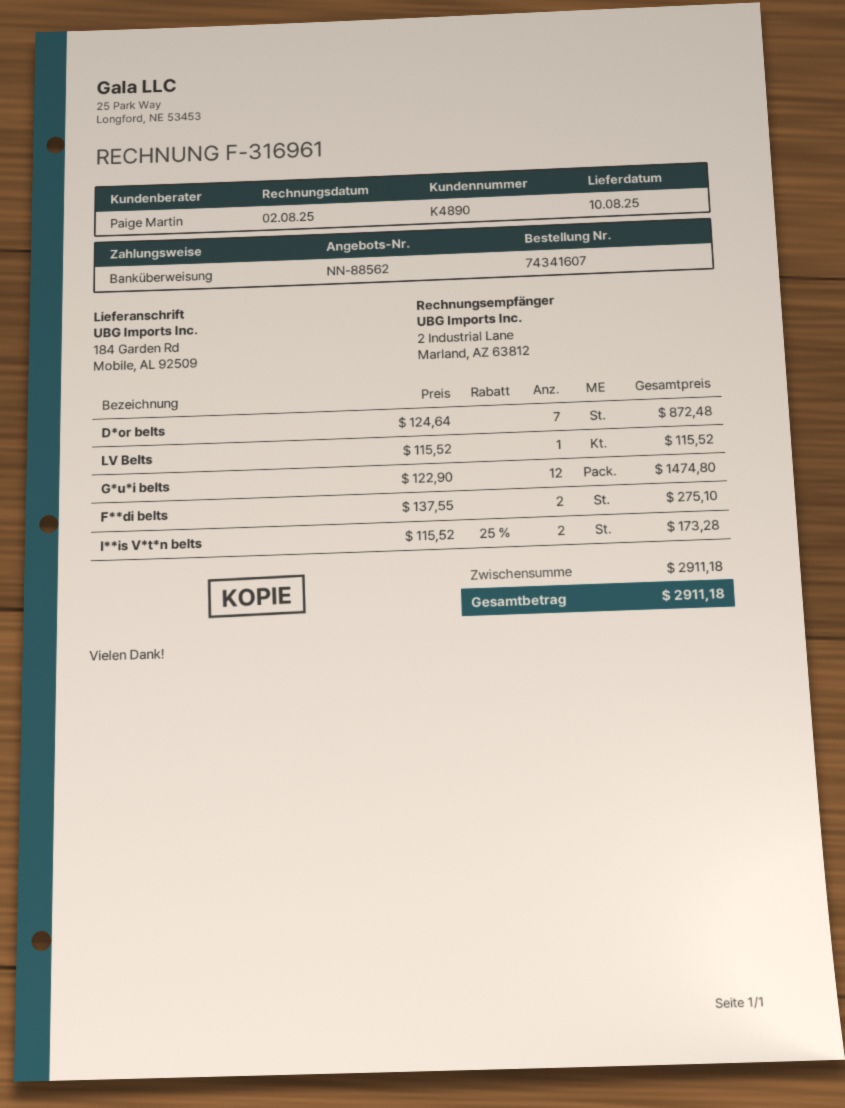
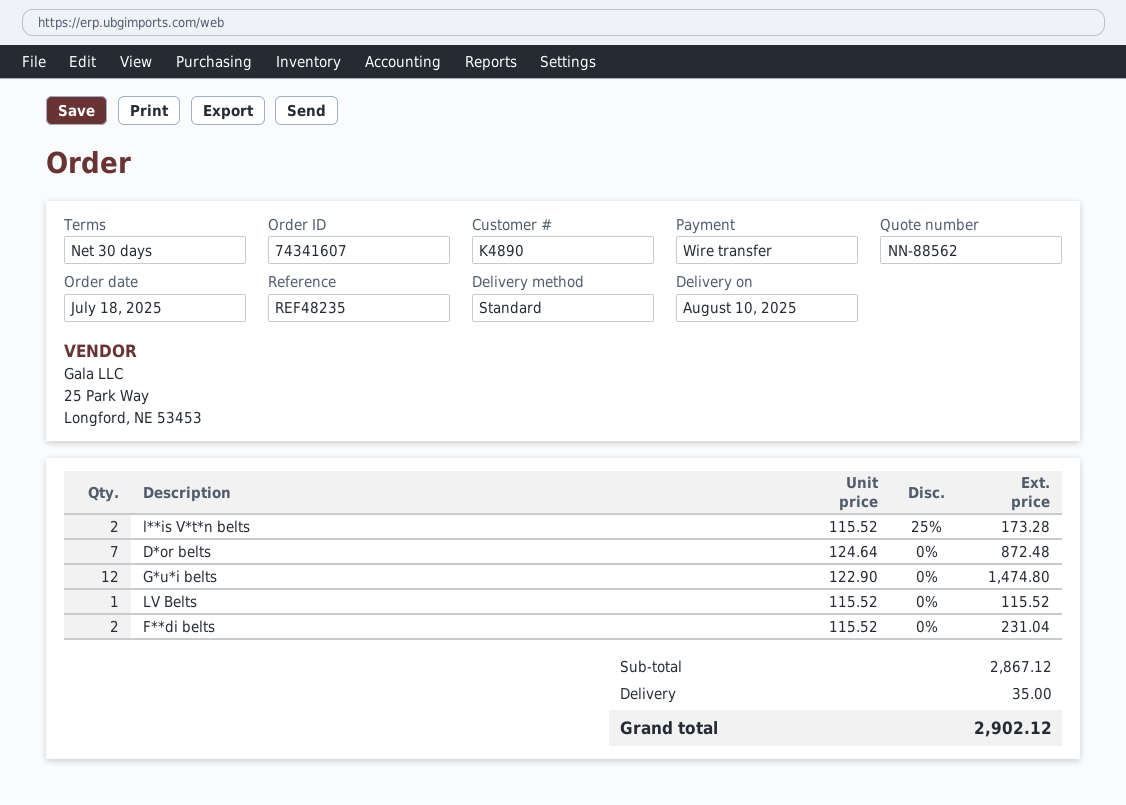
F**di belts: 2 x 137.55 = 275.10 -> 2 x 115.52 = 231.04
subtotal: 2911.18 -> 2867.12
shipping: none -> 35.00
total: 2911.18 -> 2902.12

